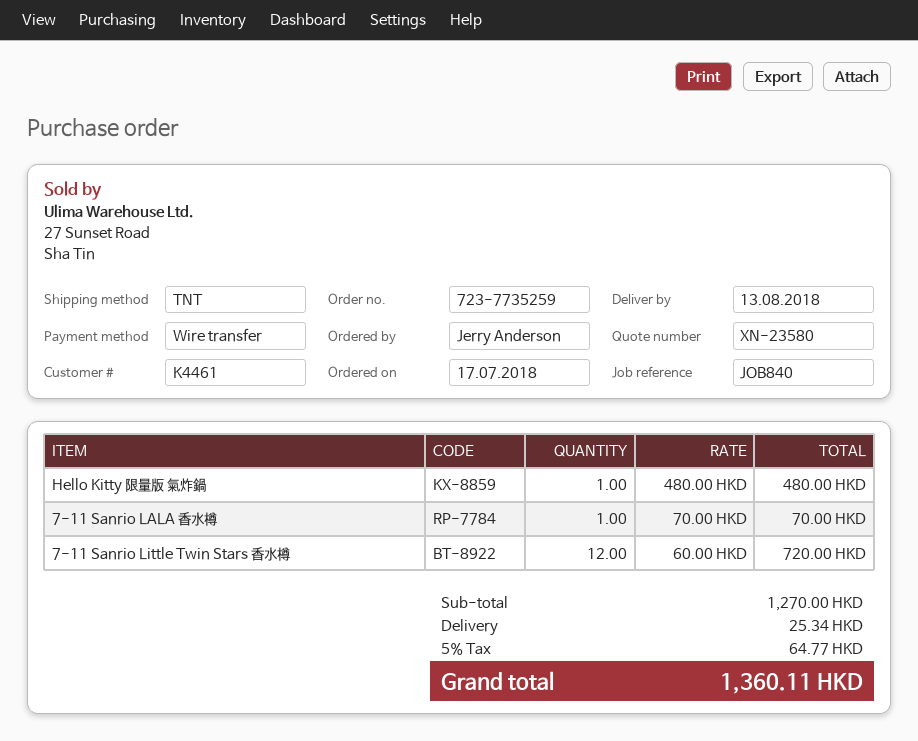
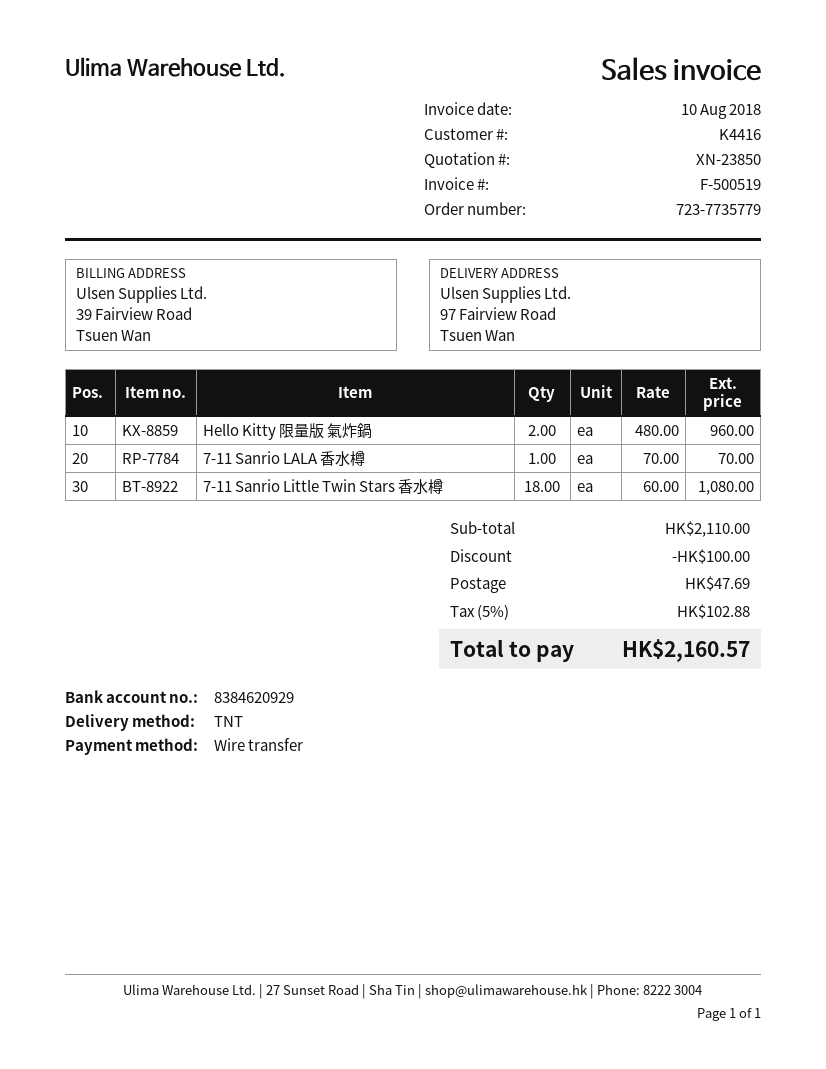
quote number: XN-23580 -> XN-23850
order number: 723-7735259 -> 723-7735779
customer number: K4461 -> K4416
Hello Kitty 限量版 氣炸鍋: 1 x 480.00 = 480.00 -> 2 x 480.00 = 960.00
7-11 Sanrio Little Twin Stars 香水樽: 12 x 60.00 = 720.00 -> 18 x 60.00 = 1080.00
subtotal: 1270.00 -> 2110.00
discount: none -> 100.00
shipping: 25.34 -> 47.69
tax: 5% = 64.77 -> 5% = 102.88
total: 1360.11 -> 2160.57

